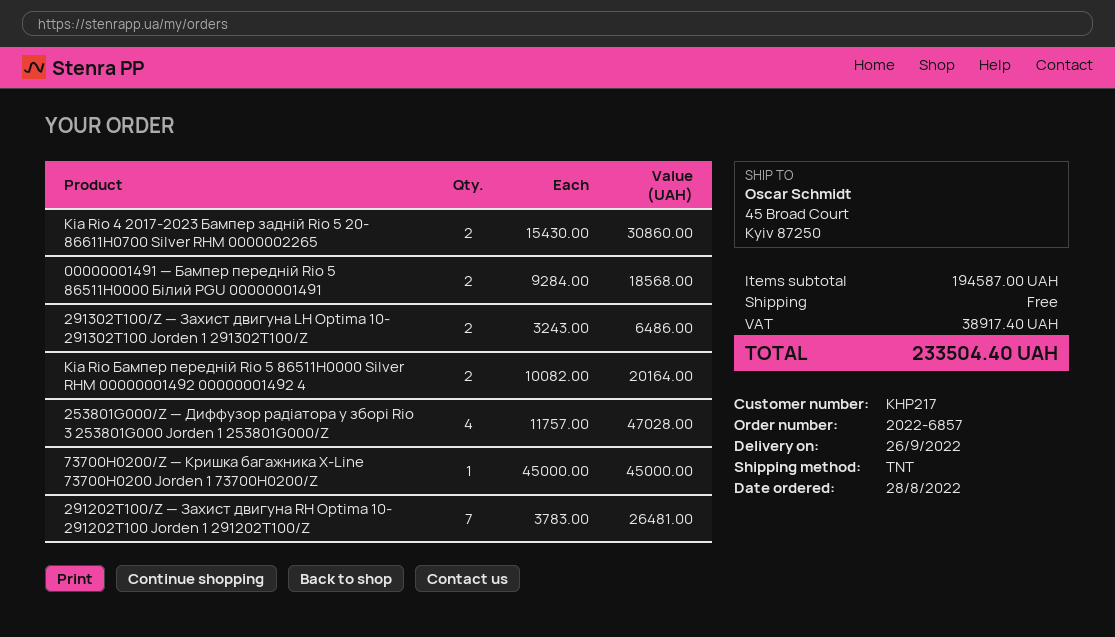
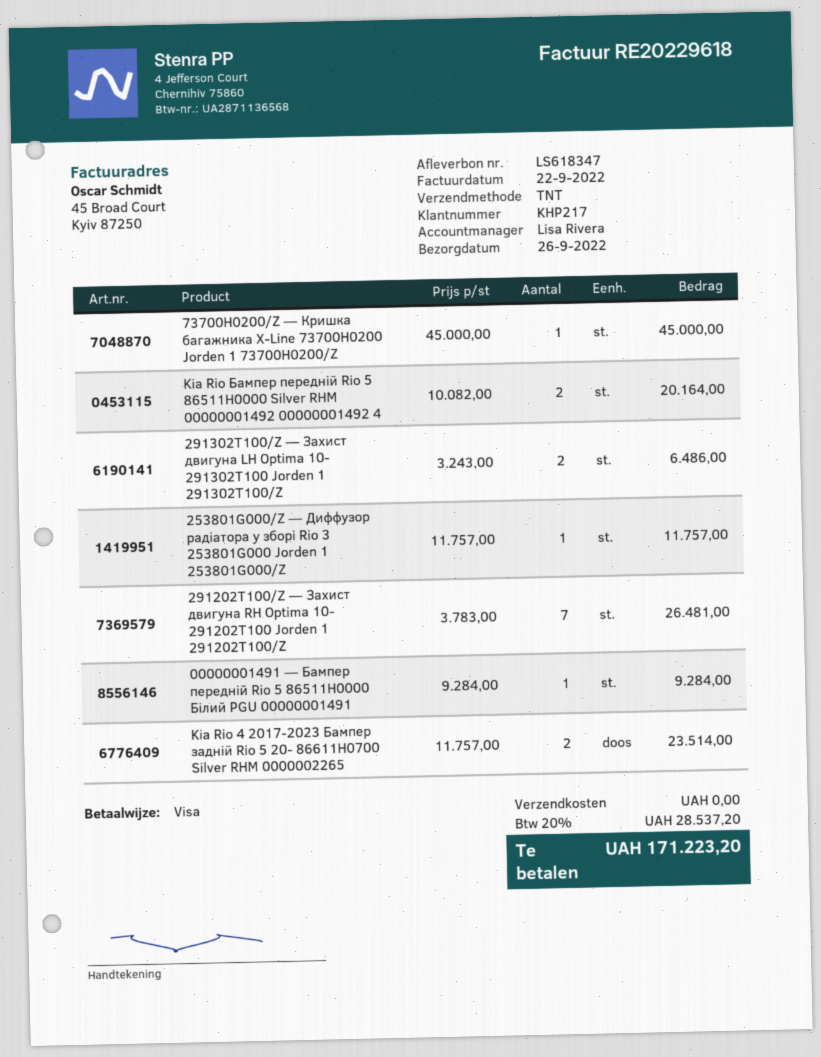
Kia Rio 4 2017-2023 Бампер задній Rio 5 20- 86611H0700 Silver RHM 0000002265: 2 x 15430.00 = 30860.00 -> 2 x 11757.00 = 23514.00
00000001491 — Бампер передній Rio 5 86511H0000 Білий PGU 00000001491: 2 x 9284.00 = 18568.00 -> 1 x 9284.00 = 9284.00
253801G000/Z — Диффузор радіатора у зборі Rio 3 253801G000 Jorden 1 253801G000/Z: 4 x 11757.00 = 47028.00 -> 1 x 11757.00 = 11757.00
tax: 38917.40 -> 28537.20
total: 233504.40 -> 171223.20

